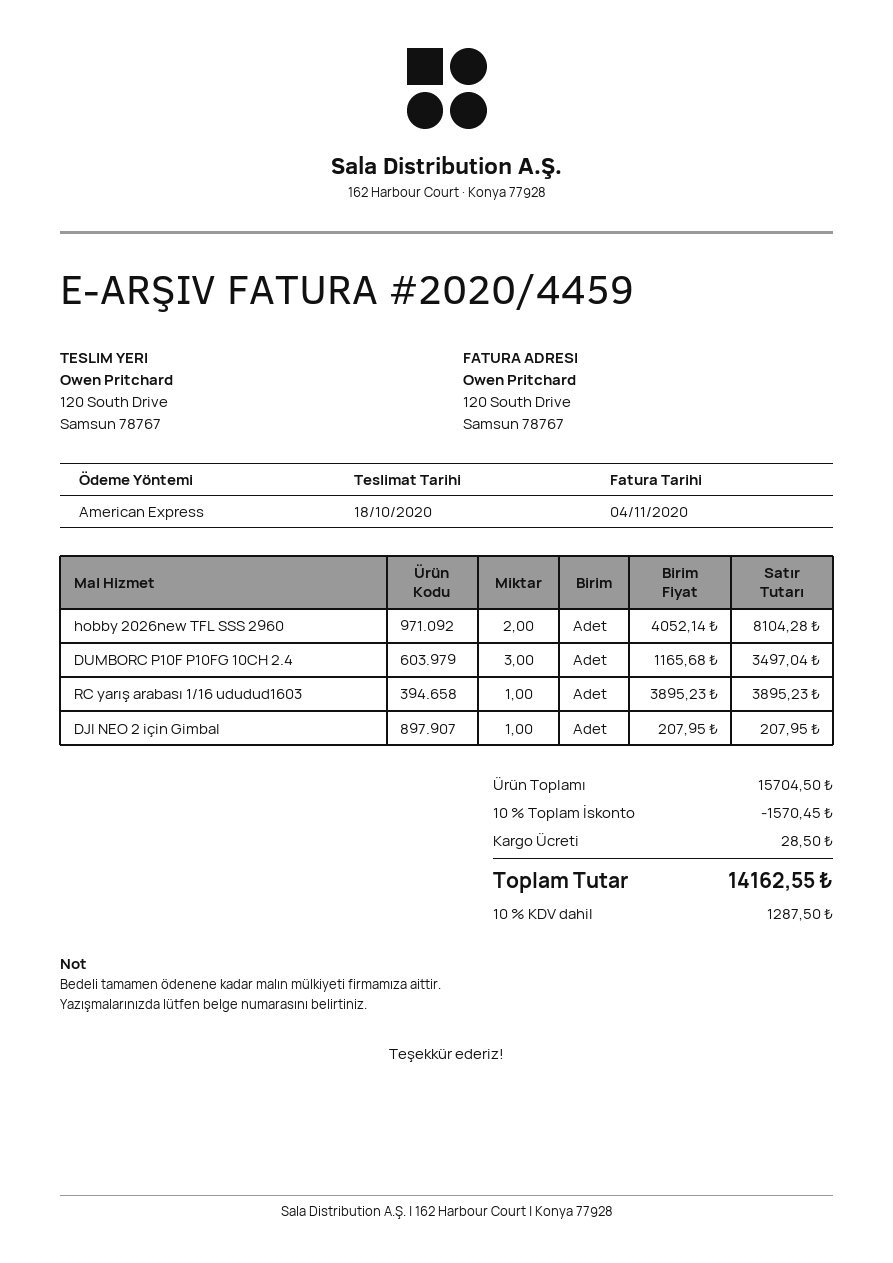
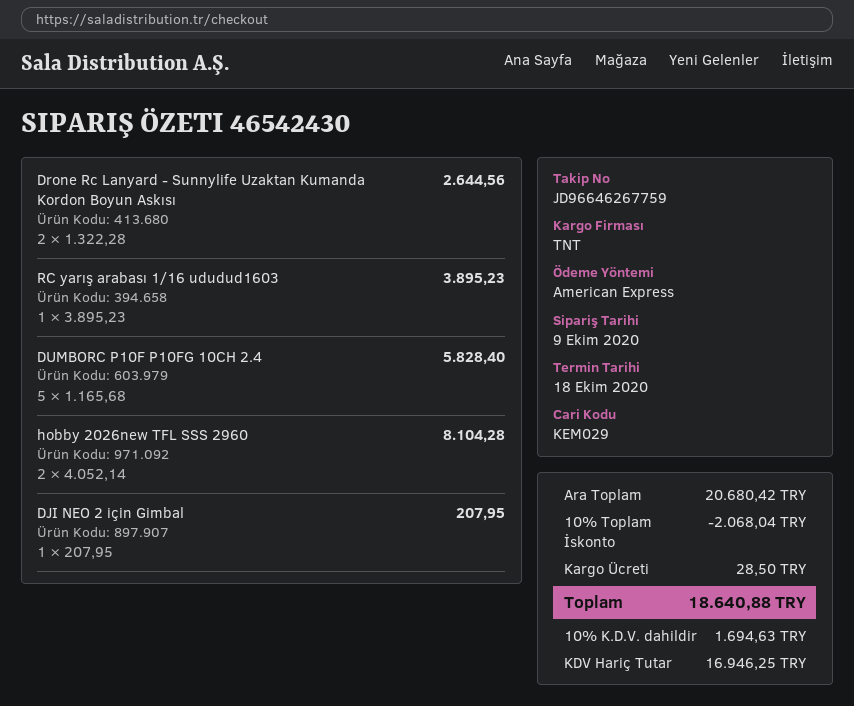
DUMBORC P10F P10FG 10CH 2.4: 3 x 1165.68 = 3497.04 -> 5 x 1165.68 = 5828.40
Drone Rc Lanyard - Sunnylife Uzaktan Kumanda Kordon Boyun Askısı: none -> 2 x 1322.28 = 2644.56
subtotal: 15704.50 -> 20680.42
discount: 10% = 1570.45 -> 10% = 2068.04
tax: 10% = 1287.50 -> 10% = 1694.63
total: 14162.55 -> 18640.88

